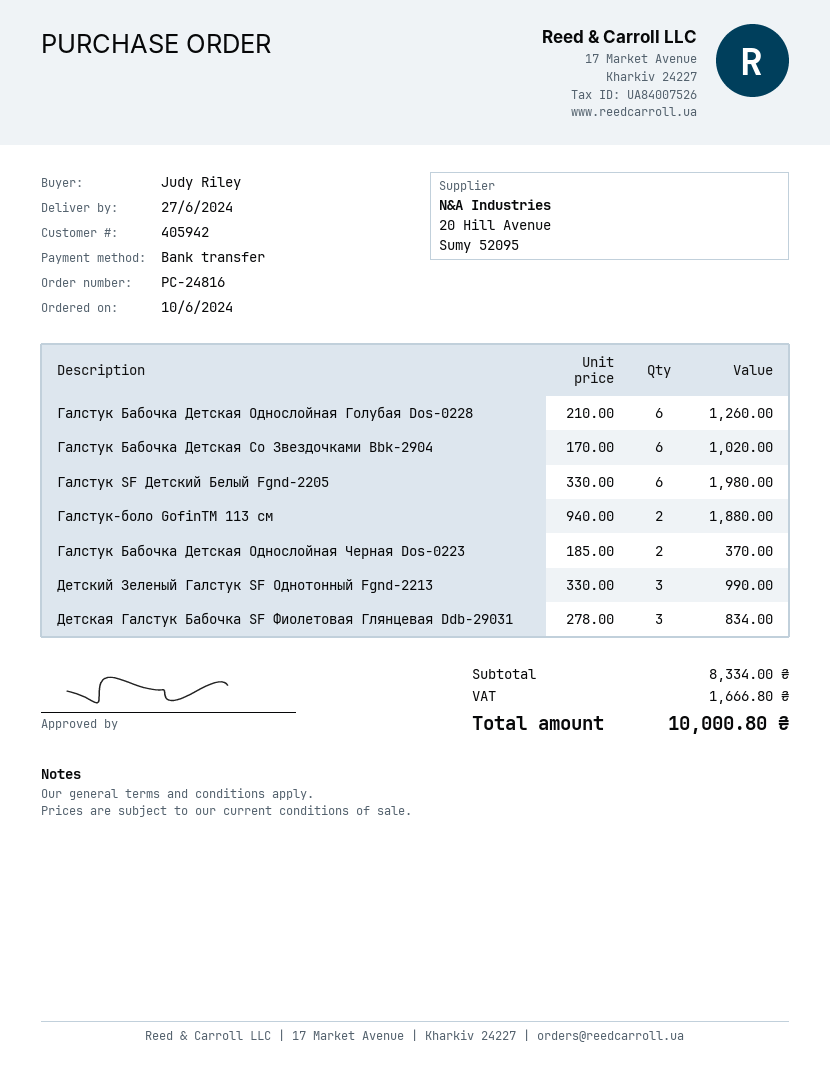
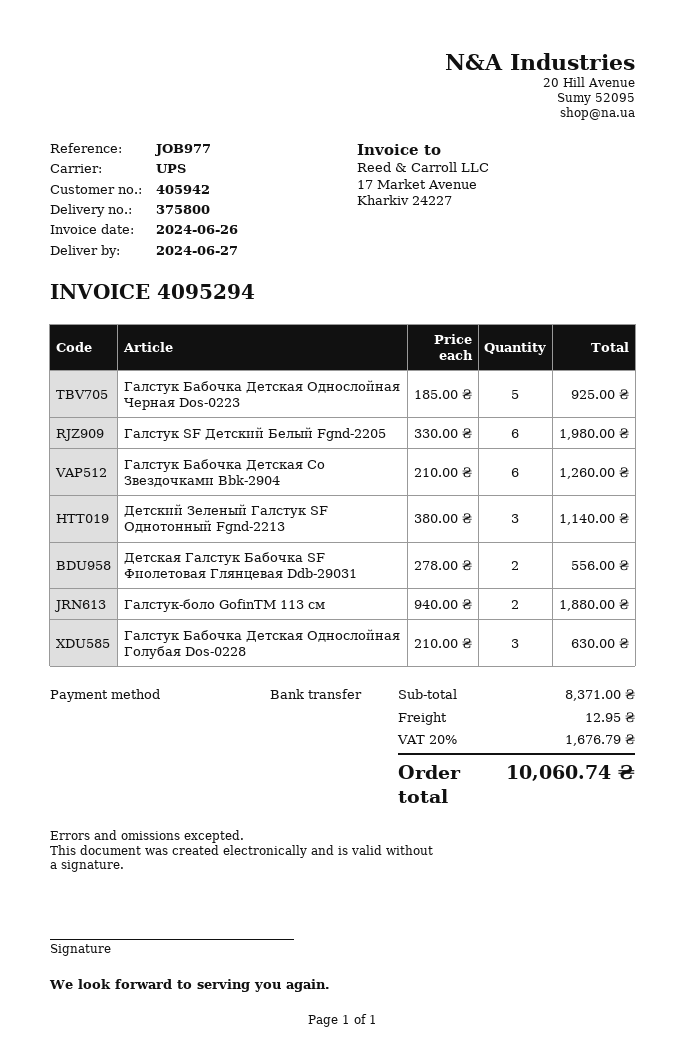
Галстук Бабочка Детская Однослойная Голубая Dos-0228: 6 x 210.00 = 1260.00 -> 3 x 210.00 = 630.00
Галстук Бабочка Детская Со Звездочками Bbk-2904: 6 x 170.00 = 1020.00 -> 6 x 210.00 = 1260.00
Галстук Бабочка Детская Однослойная Черная Dos-0223: 2 x 185.00 = 370.00 -> 5 x 185.00 = 925.00
Детский Зеленый Галстук SF Однотонный Fgnd-2213: 3 x 330.00 = 990.00 -> 3 x 380.00 = 1140.00
Детская Галстук Бабочка SF Фиолетовая Глянцевая Ddb-29031: 3 x 278.00 = 834.00 -> 2 x 278.00 = 556.00
subtotal: 8334.00 -> 8371.00
shipping: none -> 12.95
tax: 1666.80 -> 1676.79
total: 10000.80 -> 10060.74

